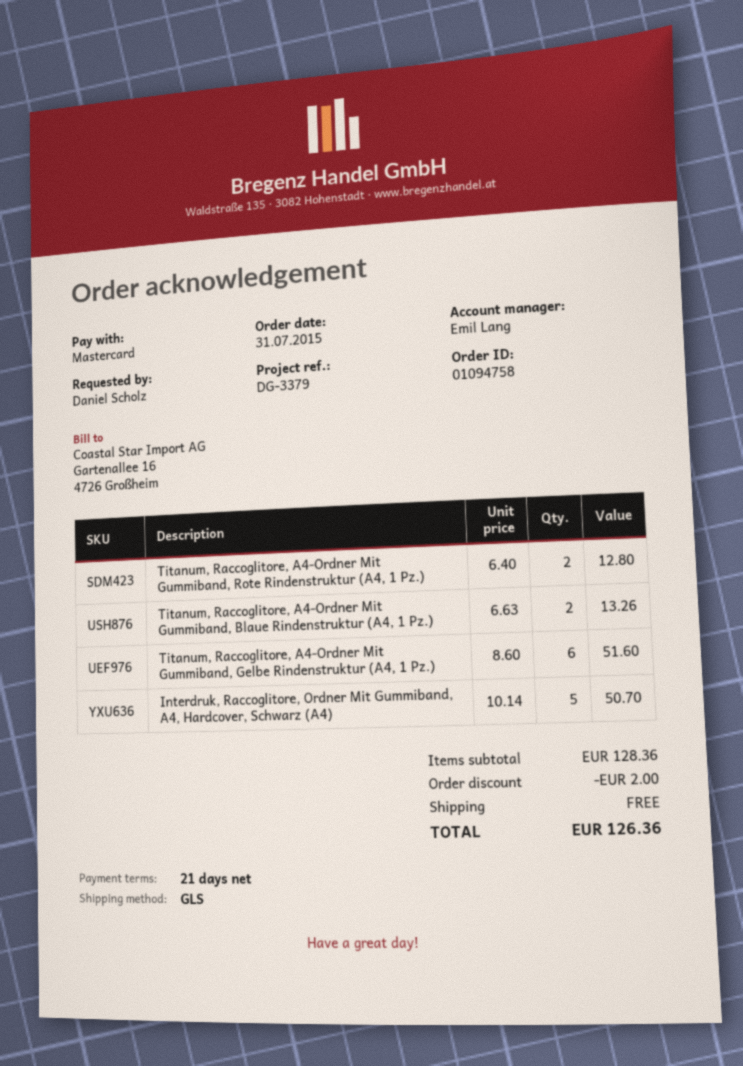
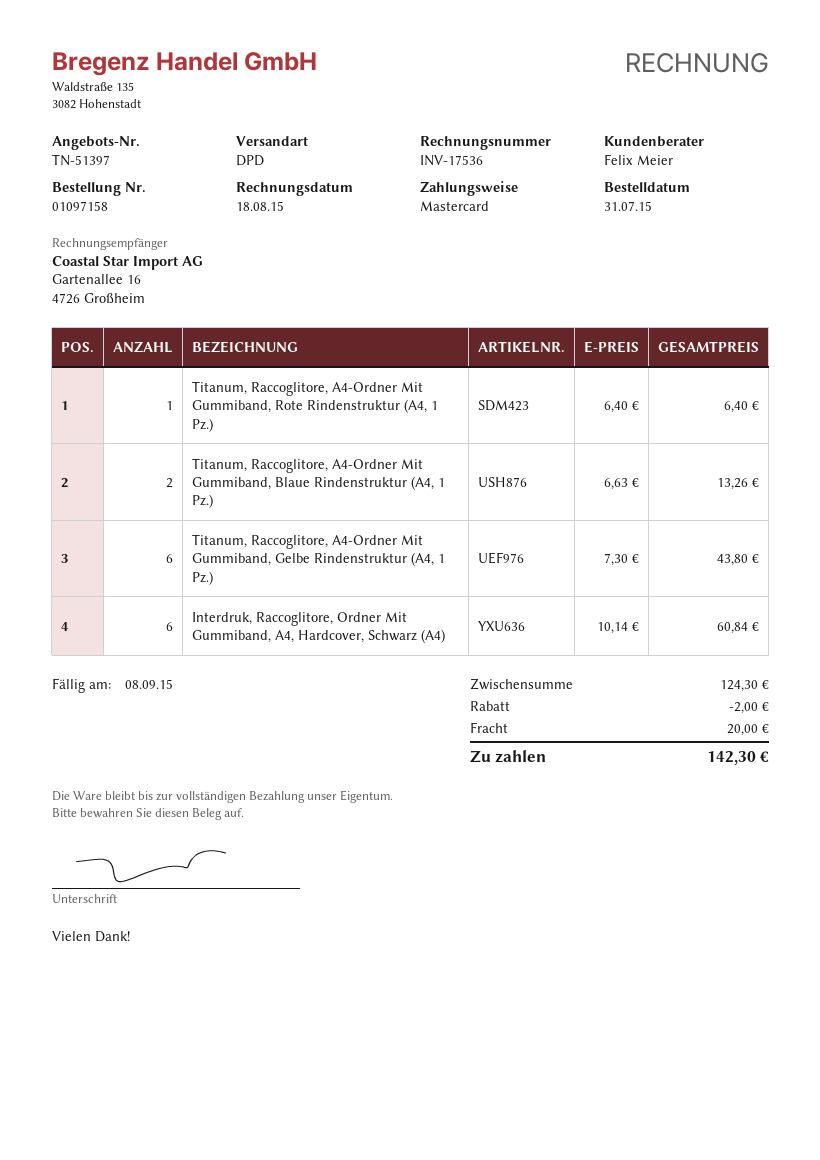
order number: 01094758 -> 01097158
sales rep: Emil Lang -> Felix Meier
shipping method: GLS -> DPD
Titanum, Raccoglitore, A4-Ordner Mit Gummiband, Rote Rindenstruktur (A4, 1 Pz.): 2 x 6.40 = 12.80 -> 1 x 6.40 = 6.40
Titanum, Raccoglitore, A4-Ordner Mit Gummiband, Gelbe Rindenstruktur (A4, 1 Pz.): 6 x 8.60 = 51.60 -> 6 x 7.30 = 43.80
Interdruk, Raccoglitore, Ordner Mit Gummiband, A4, Hardcover, Schwarz (A4): 5 x 10.14 = 50.70 -> 6 x 10.14 = 60.84
subtotal: 128.36 -> 124.30
shipping: 0.00 -> 20.00
total: 126.36 -> 142.30

